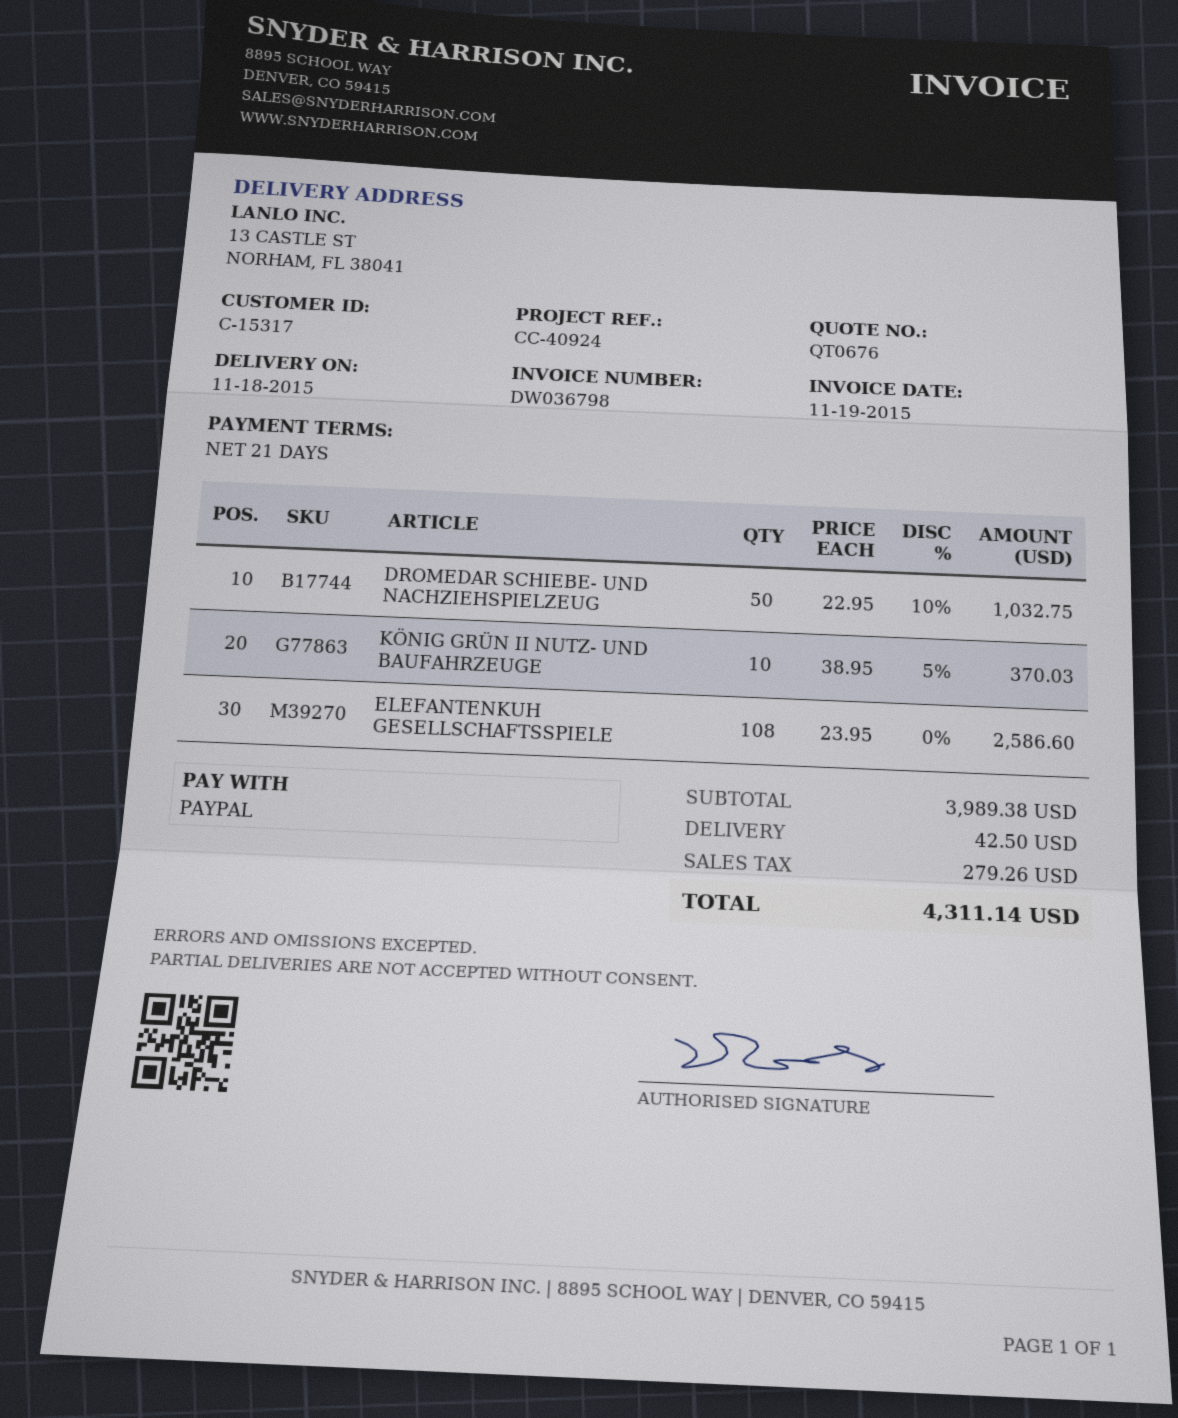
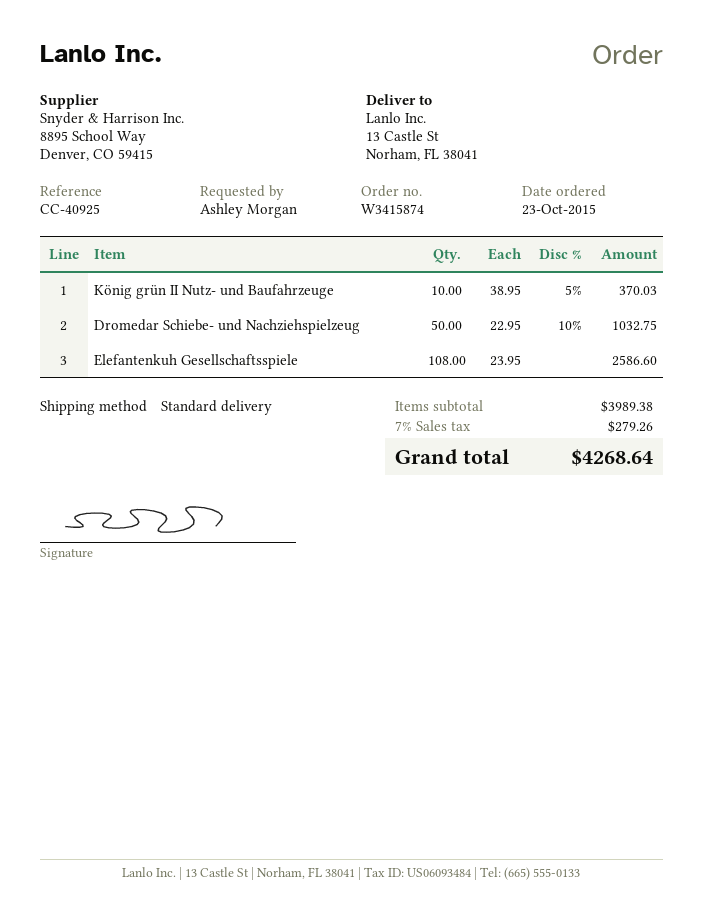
reference: CC-40924 -> CC-40925
shipping: 42.50 -> none
total: 4311.14 -> 4268.64

